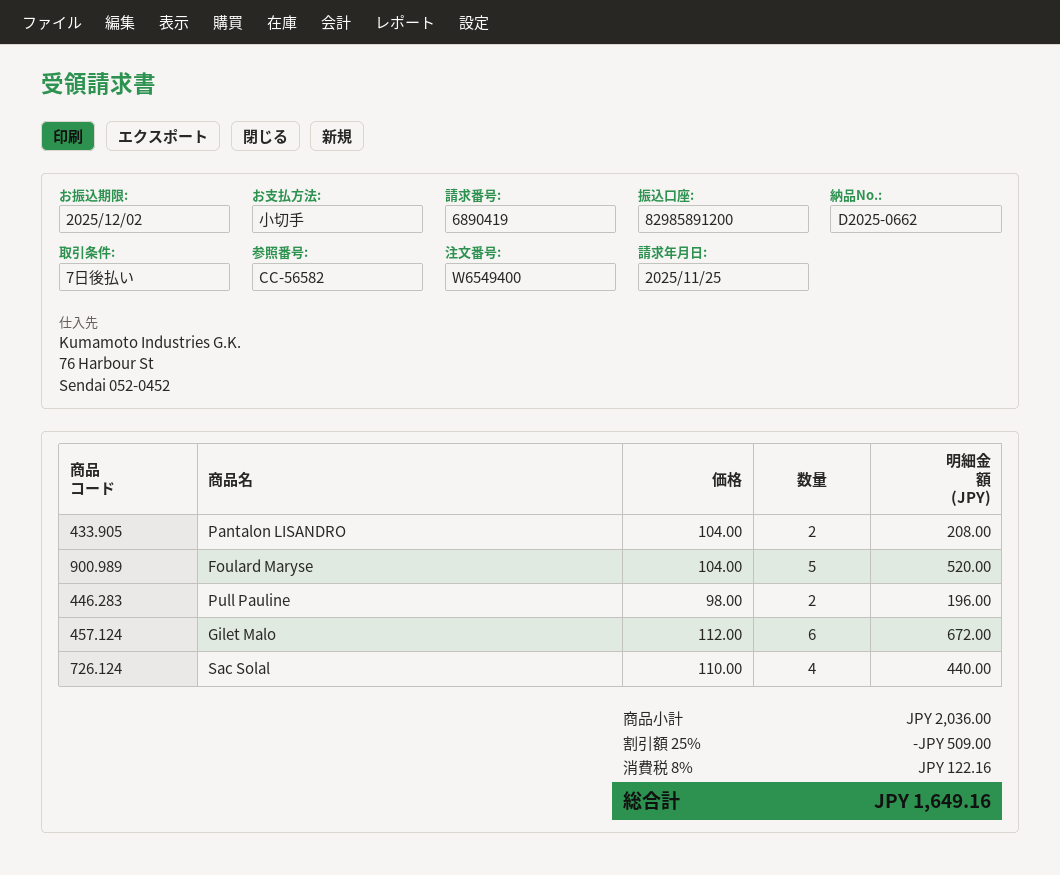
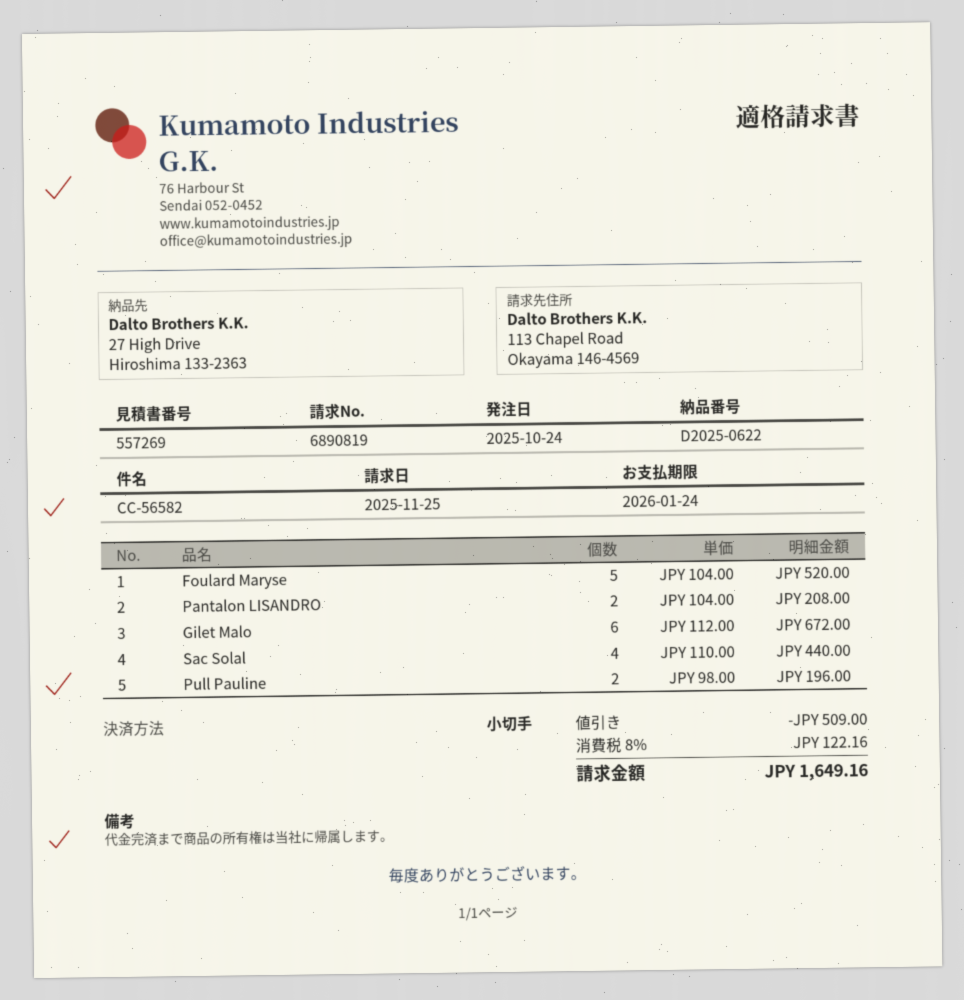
delivery note number: D2025-0662 -> D2025-0622
invoice number: 6890419 -> 6890819
due date: 2025-12-02 -> 2026-01-24

